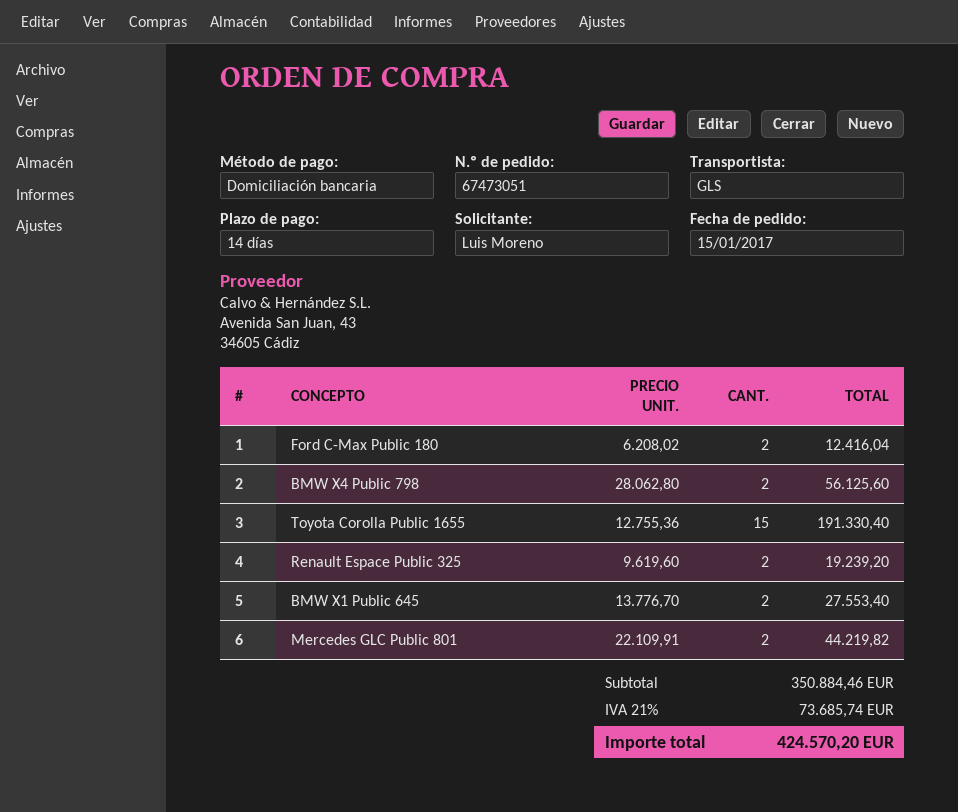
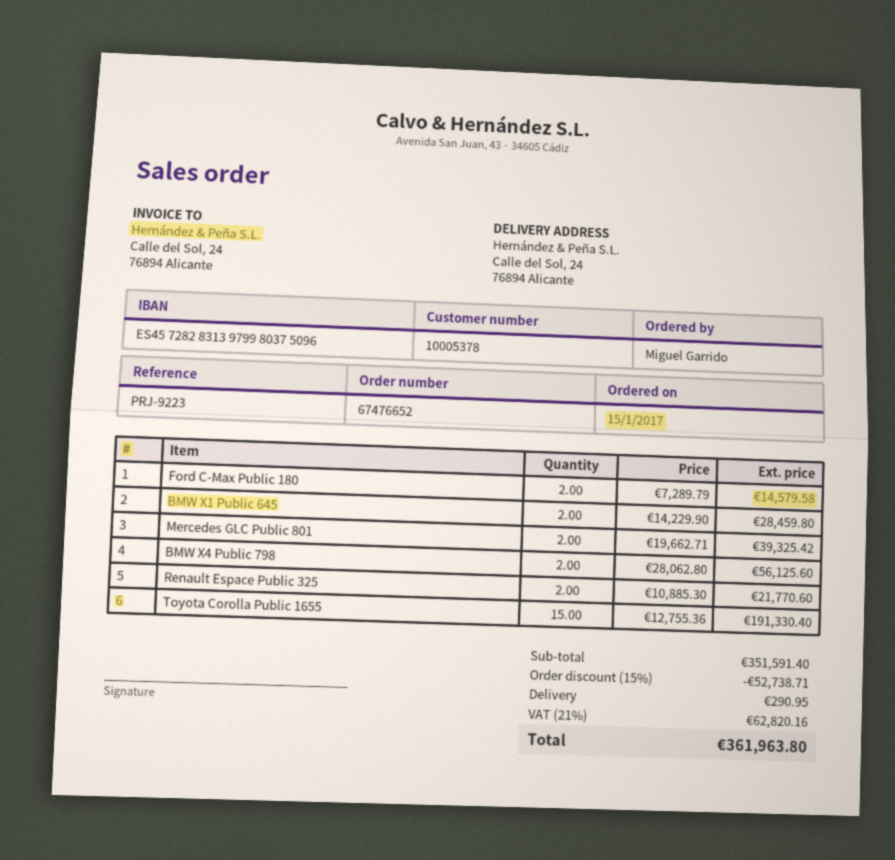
order number: 67473051 -> 67476652
ordered by: Luis Moreno -> Miguel Garrido
Ford C-Max Public 180: 2 x 6208.02 = 12416.04 -> 2 x 7289.79 = 14579.58
Renault Espace Public 325: 2 x 9619.60 = 19239.20 -> 2 x 10885.30 = 21770.60
BMW X1 Public 645: 2 x 13776.70 = 27553.40 -> 2 x 14229.90 = 28459.80
Mercedes GLC Public 801: 2 x 22109.91 = 44219.82 -> 2 x 19662.71 = 39325.42
subtotal: 350884.46 -> 351591.40
discount: none -> 15% = 52738.71
shipping: none -> 290.95
tax: 21% = 73685.74 -> 21% = 62820.16
total: 424570.20 -> 361963.80

